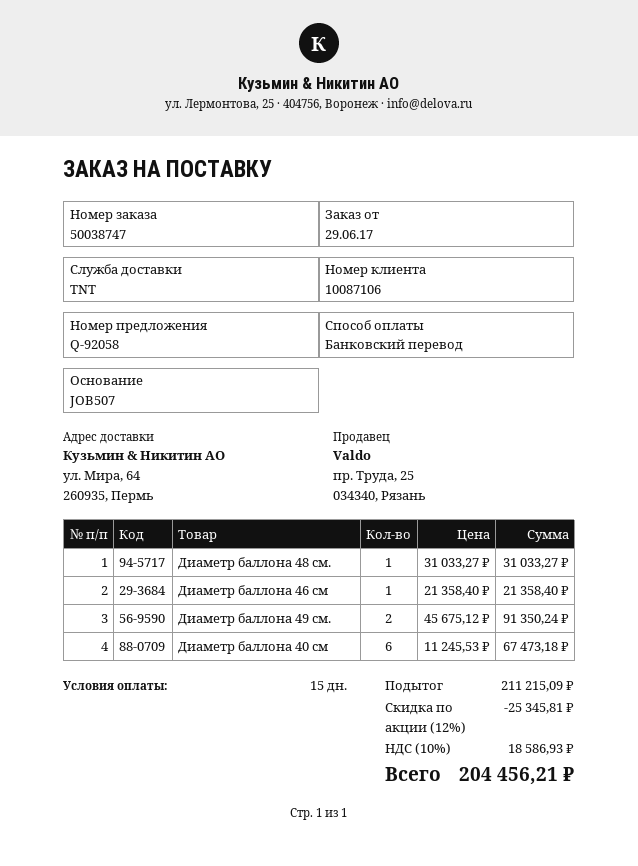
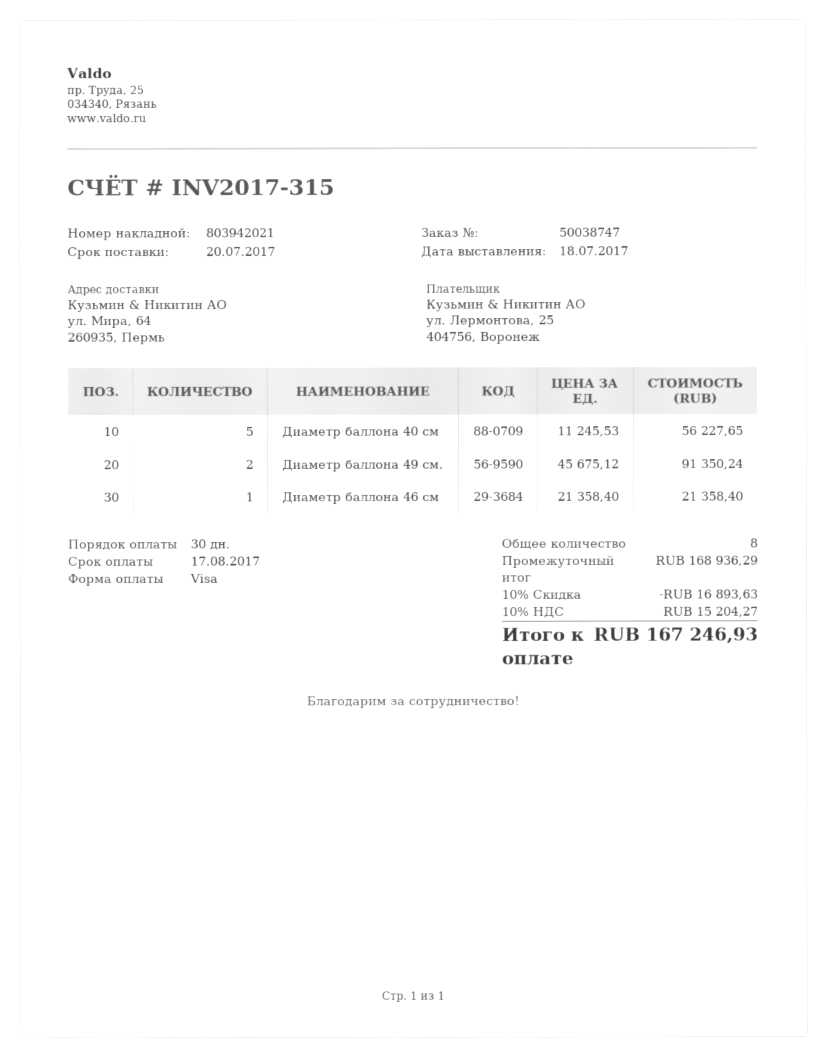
payment terms: 15 days -> 30 days
payment method: bank transfer -> Visa
Диаметр баллона 48 см.: 1 x 31033.27 = 31033.27 -> none
Диаметр баллона 40 см: 6 x 11245.53 = 67473.18 -> 5 x 11245.53 = 56227.65
subtotal: 211215.09 -> 168936.29
discount: 12% = 25345.81 -> 10% = 16893.63
tax: 10% = 18586.93 -> 10% = 15204.27
total: 204456.21 -> 167246.93

